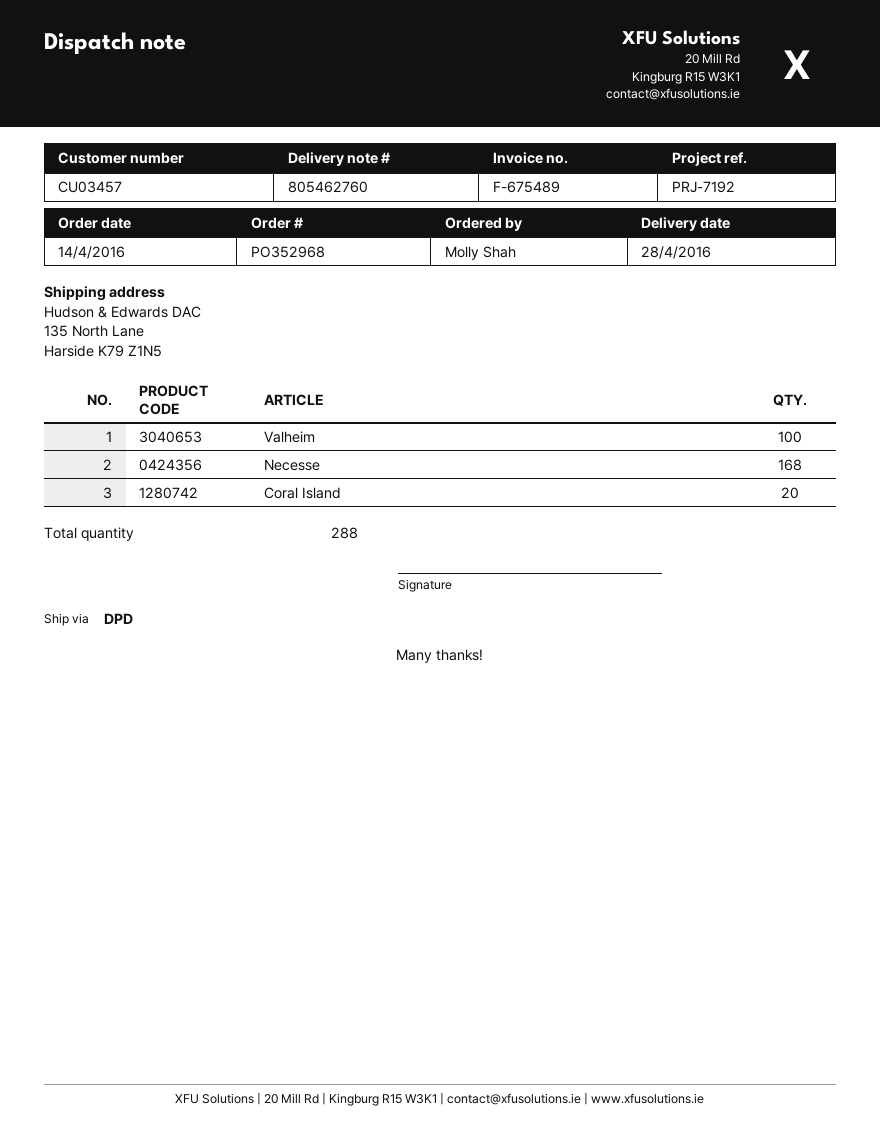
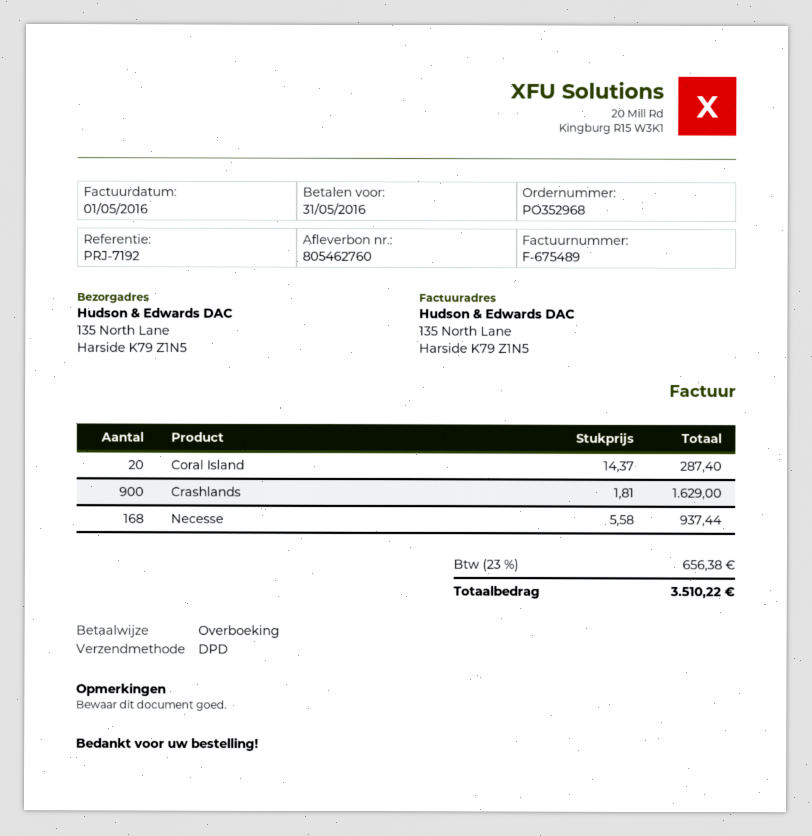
Valheim: 100 -> none
Crashlands: none -> 900

